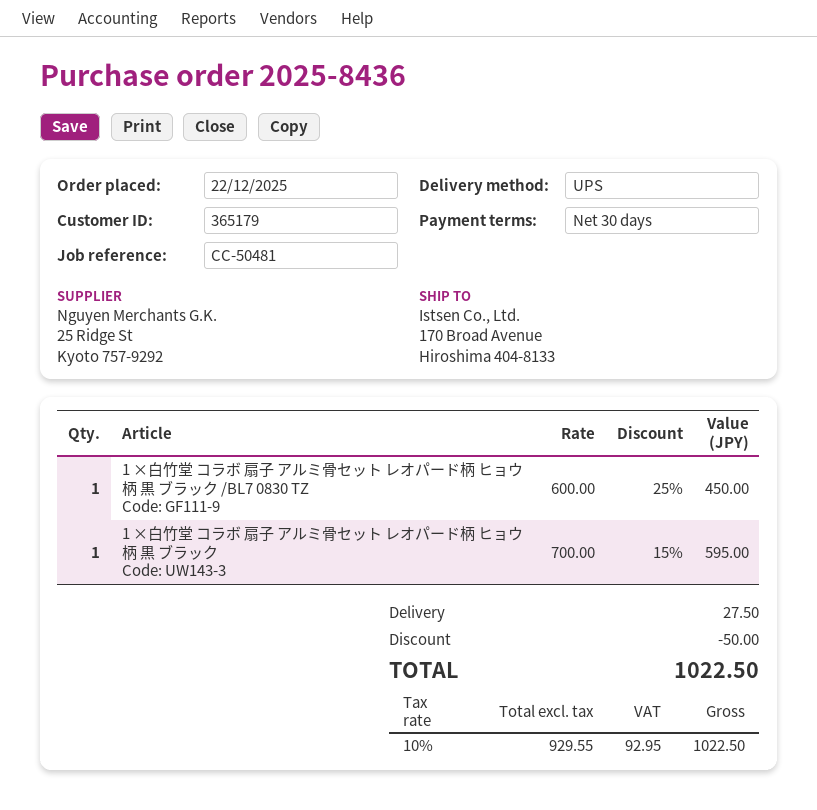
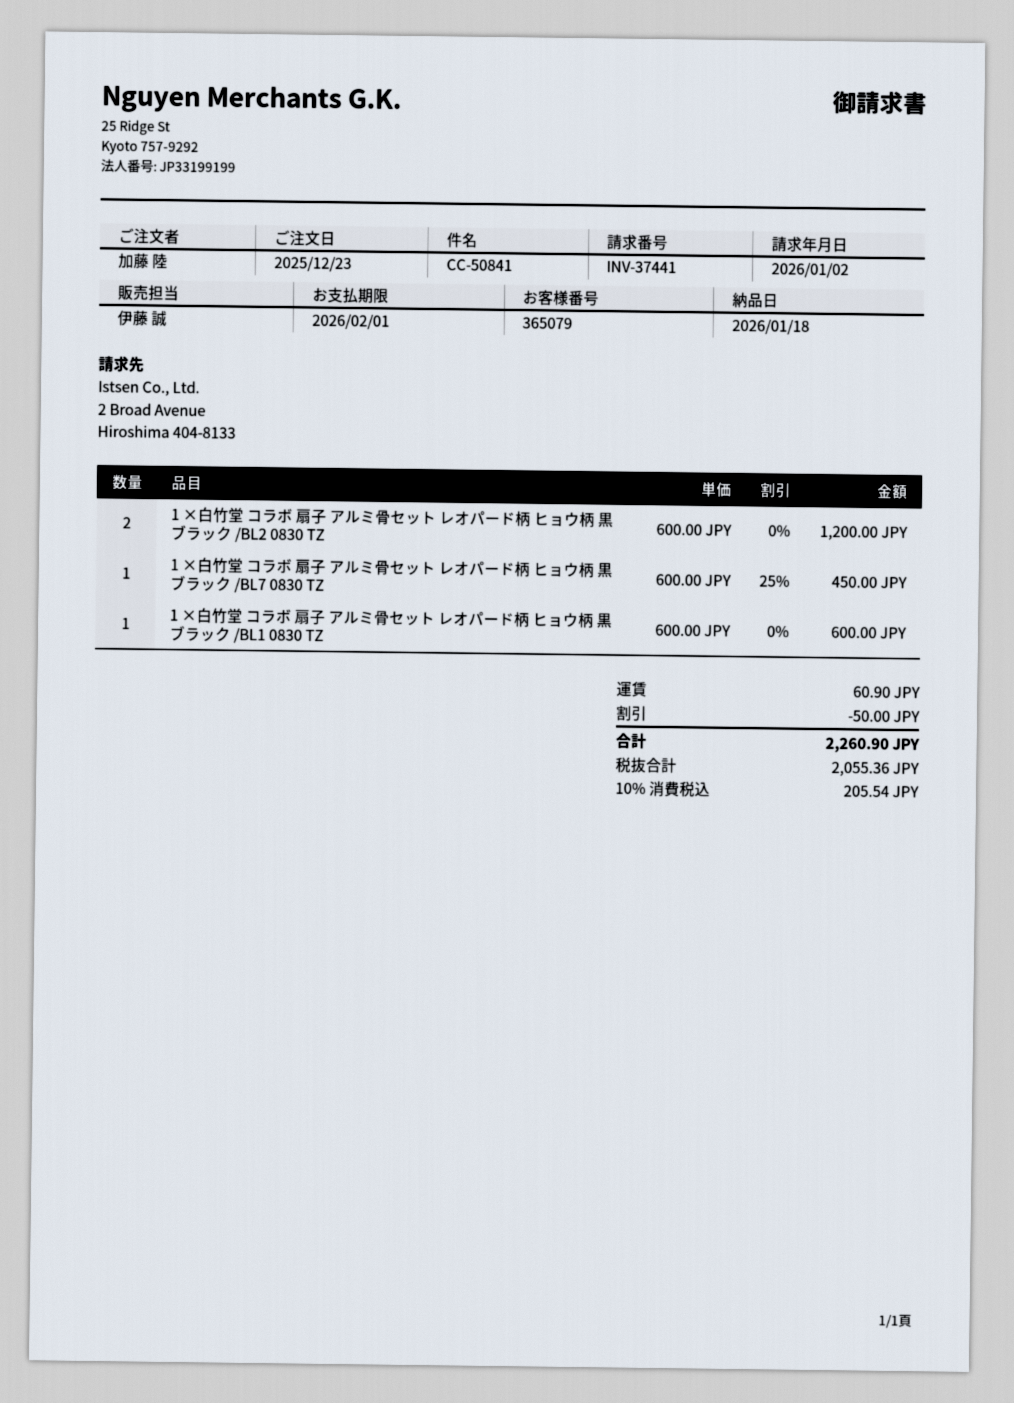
order date: 2025-12-22 -> 2025-12-23
customer number: 365179 -> 365079
reference: CC-50481 -> CC-50841
1 ×白竹堂 コラボ 扇子 アルミ骨セット レオパード柄 ヒョウ柄 黒 ブラック: 1 x 700.00 - 15% = 595.00 -> none
1 ×白竹堂 コラボ 扇子 アルミ骨セット レオパード柄 ヒョウ柄 黒 ブラック /BL2 0830 TZ: none -> 2 x 600.00 = 1200.00
1 ×白竹堂 コラボ 扇子 アルミ骨セット レオパード柄 ヒョウ柄 黒 ブラック /BL1 0830 TZ: none -> 1 x 600.00 = 600.00
shipping: 27.50 -> 60.90
net: 929.55 -> 2055.36
tax: 10% = 92.95 -> 10% = 205.54
total: 1022.50 -> 2260.90

